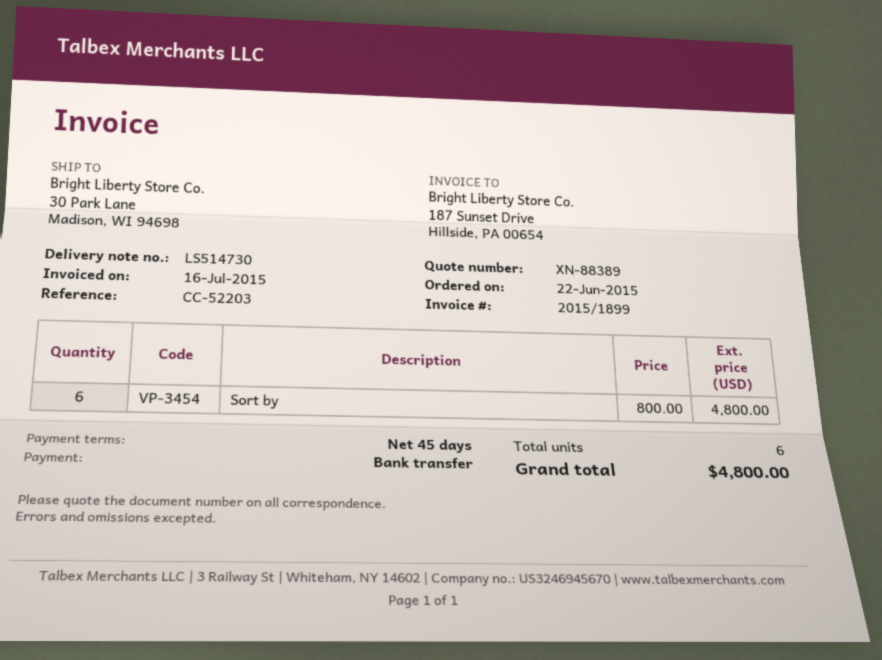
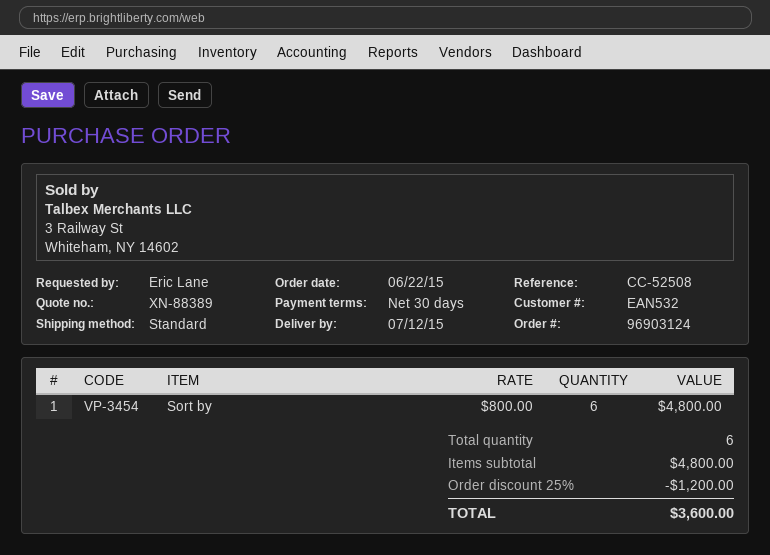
payment terms: 45 days -> 30 days
reference: CC-52203 -> CC-52508
discount: none -> 25% = 1200.00
total: 4800.00 -> 3600.00

